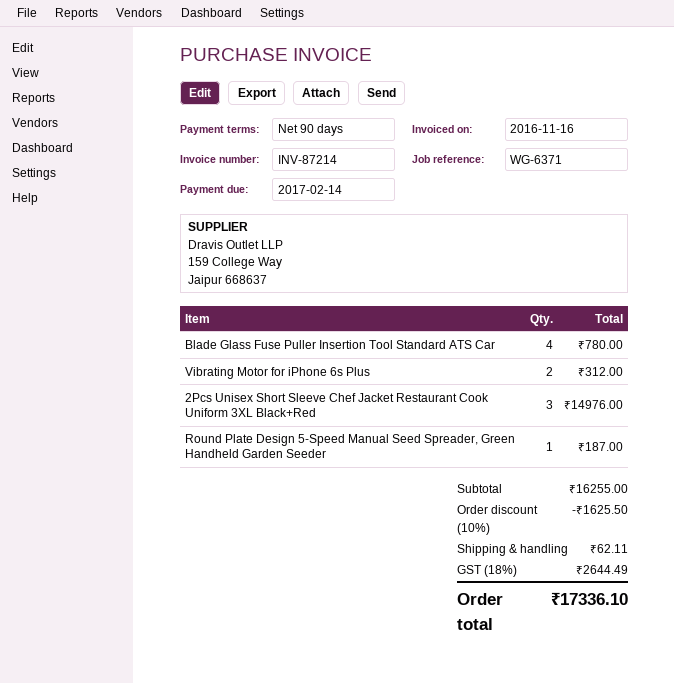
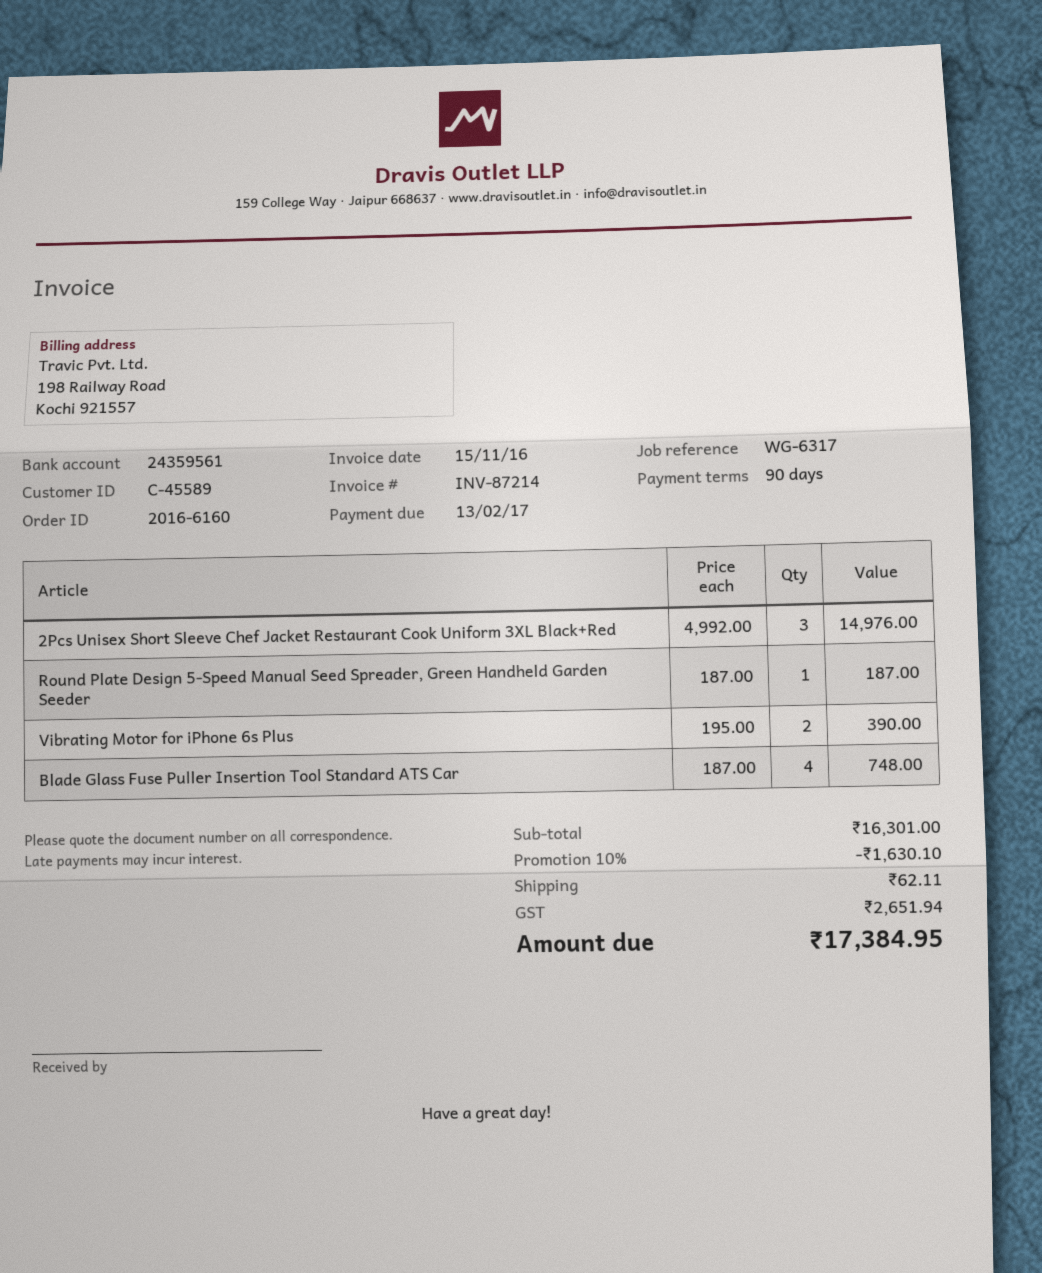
invoice date: 2016-11-16 -> 2016-11-15
due date: 2017-02-14 -> 2017-02-13
reference: WG-6371 -> WG-6317
Blade Glass Fuse Puller Insertion Tool Standard ATS Car: 4 for 780.00 -> 4 for 748.00
Vibrating Motor for iPhone 6s Plus: 2 for 312.00 -> 2 for 390.00
subtotal: 16255.00 -> 16301.00
discount: 10% = 1625.50 -> 10% = 1630.10
tax: 2644.49 -> 2651.94
total: 17336.10 -> 17384.95

